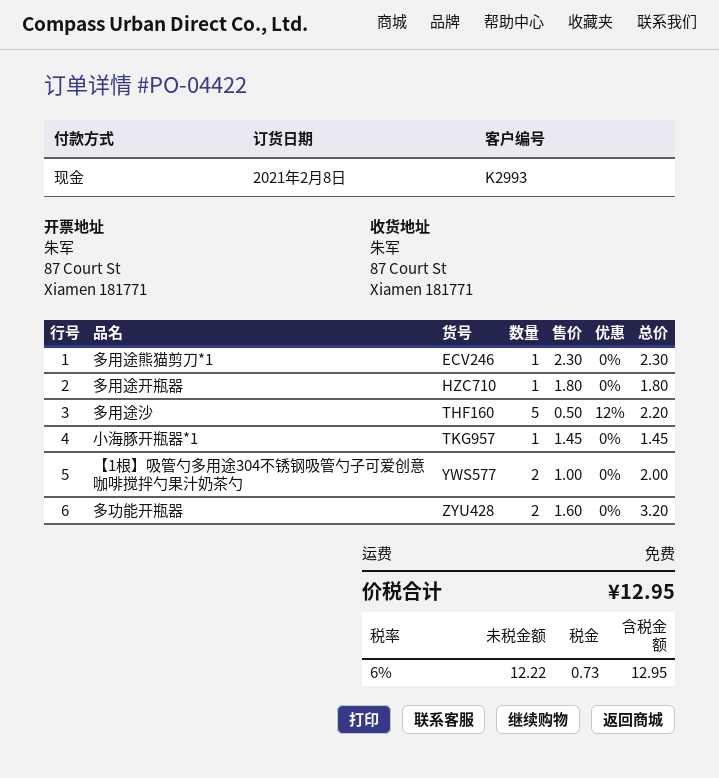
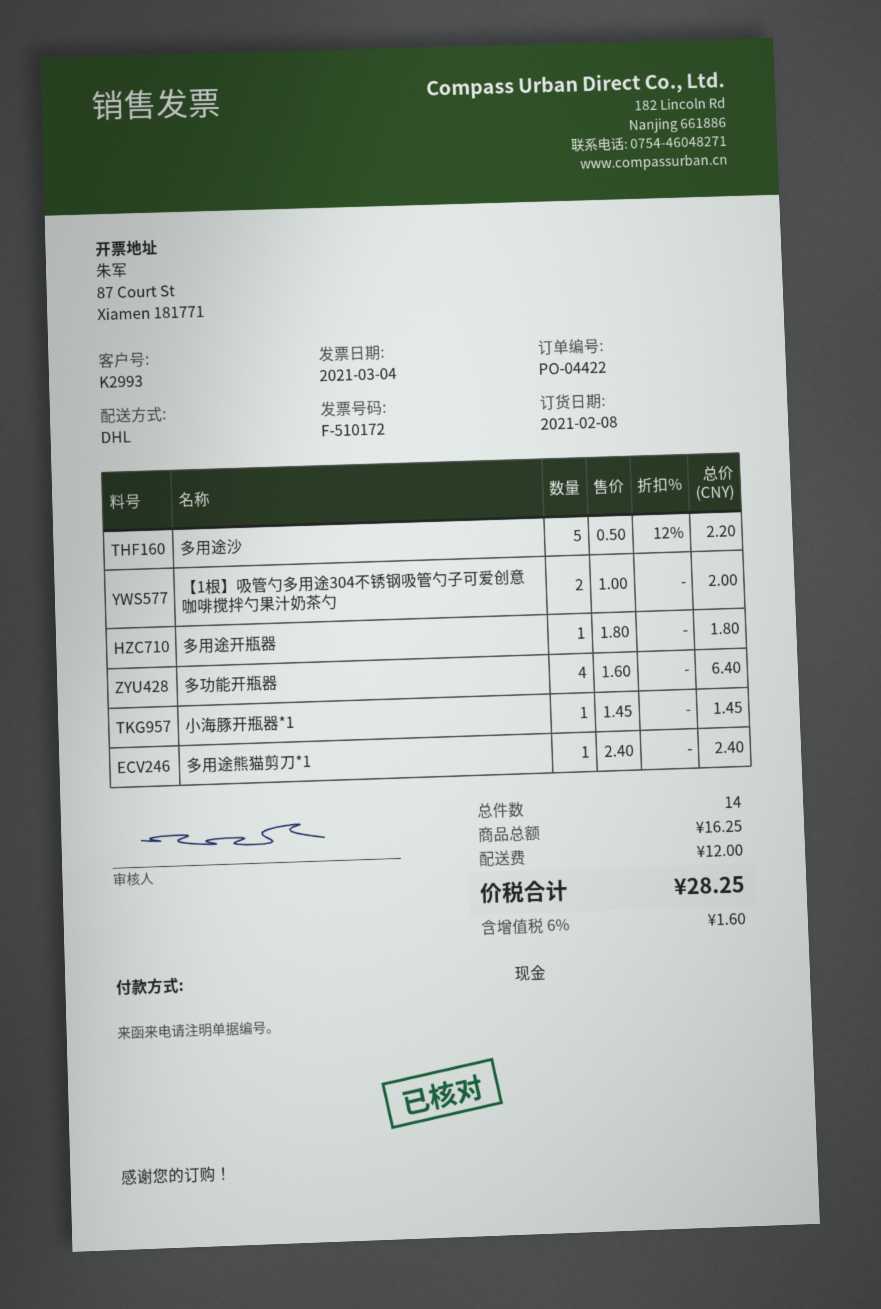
多用途熊猫剪刀*1: 1 x 2.30 = 2.30 -> 1 x 2.40 = 2.40
多功能开瓶器: 2 x 1.60 = 3.20 -> 4 x 1.60 = 6.40
shipping: 0.00 -> 12.00
tax: 6% = 0.73 -> 6% = 1.60
total: 12.95 -> 28.25

